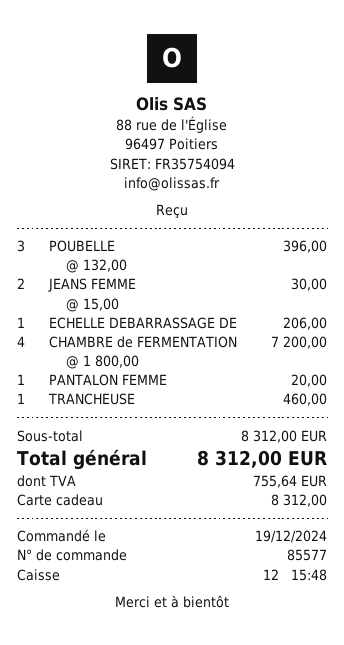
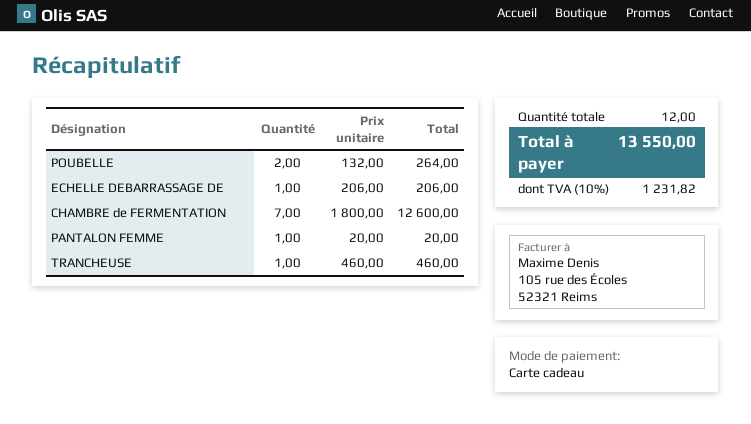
POUBELLE: 3 x 132.00 = 396.00 -> 2 x 132.00 = 264.00
JEANS FEMME: 2 x 15.00 = 30.00 -> none
CHAMBRE de FERMENTATION: 4 x 1800.00 = 7200.00 -> 7 x 1800.00 = 12600.00
tax: 755.64 -> 1231.82
total: 8312.00 -> 13550.00

